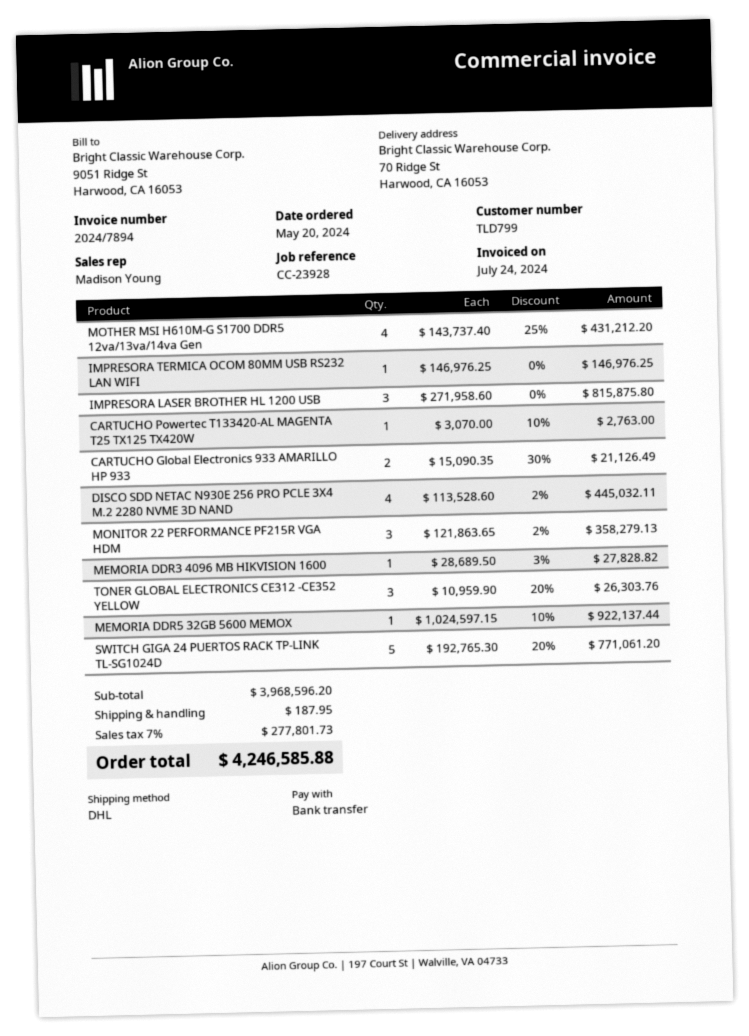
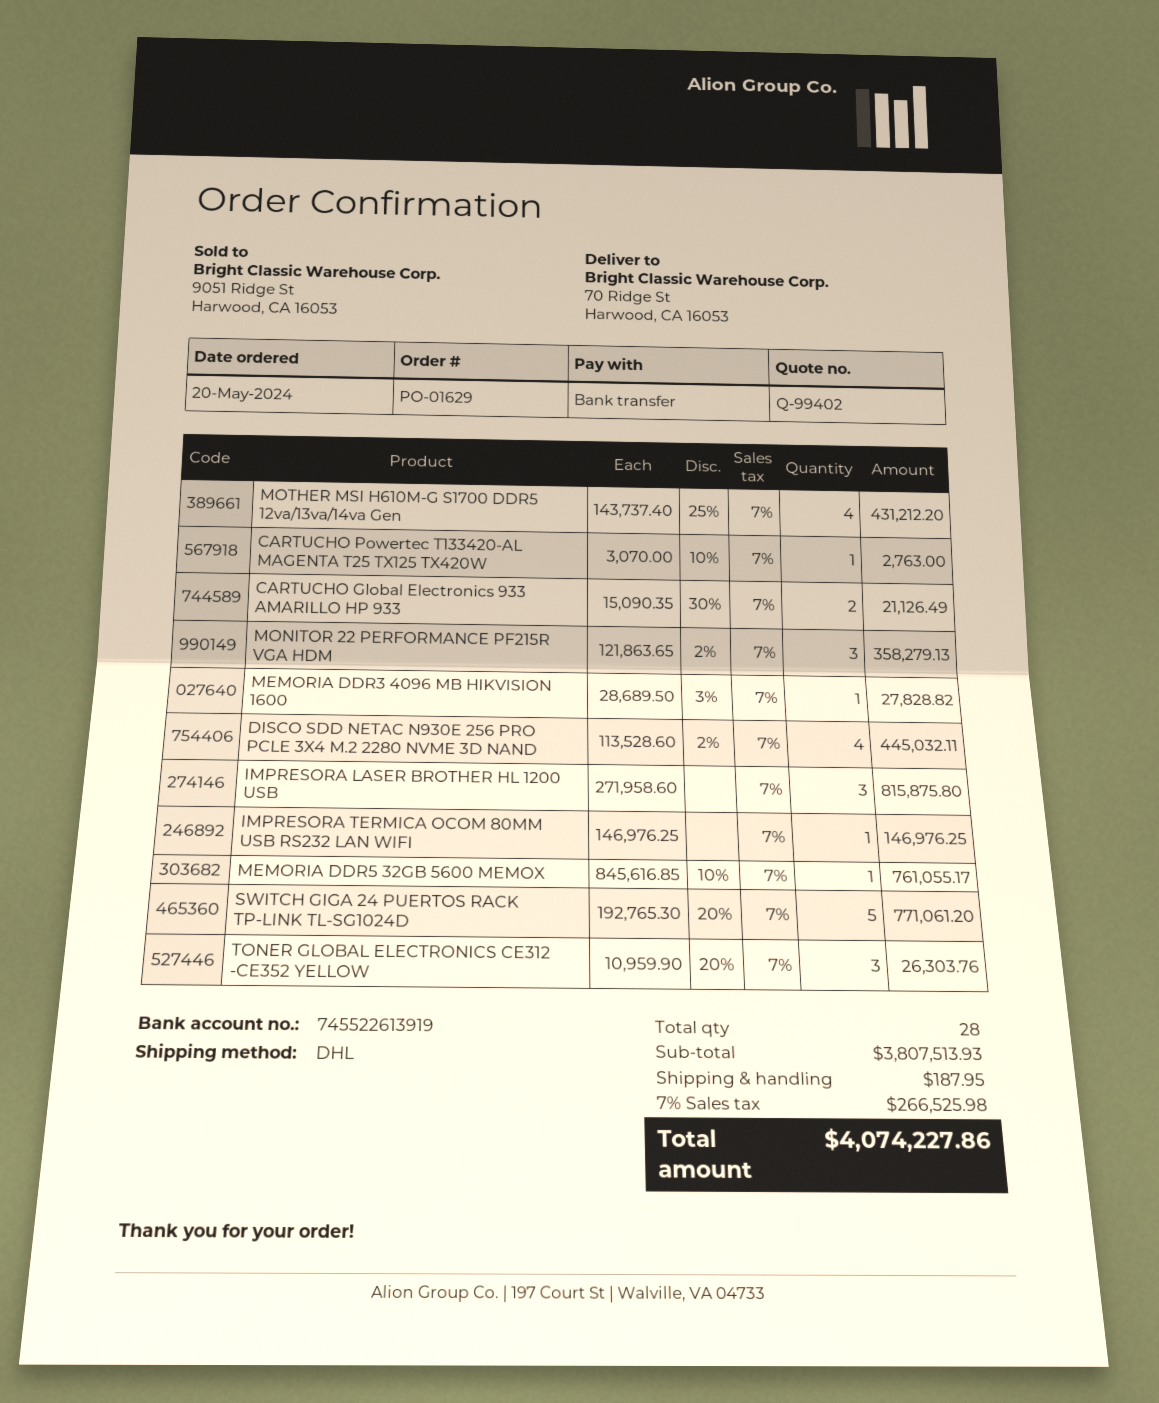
MEMORIA DDR5 32GB 5600 MEMOX: 1 x 1024597.15 - 10% = 922137.44 -> 1 x 845616.85 - 10% = 761055.17
subtotal: 3968596.20 -> 3807513.93
tax: 7% = 277801.73 -> 7% = 266525.98
total: 4246585.88 -> 4074227.86

